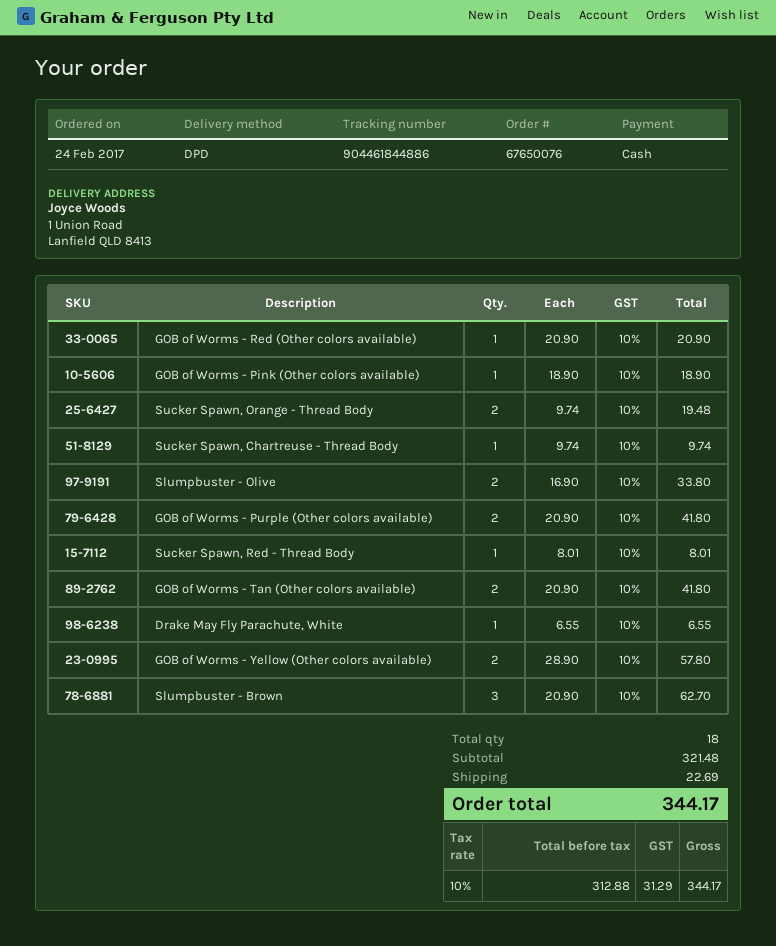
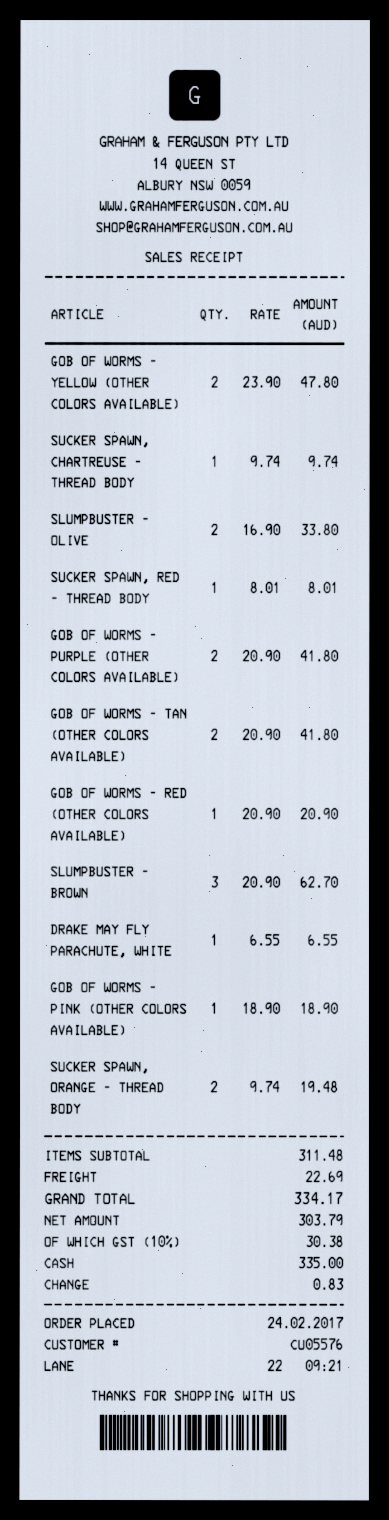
GOB of Worms - Yellow (Other colors available): 2 x 28.90 = 57.80 -> 2 x 23.90 = 47.80
subtotal: 321.48 -> 311.48
net: 312.88 -> 303.79
tax: 10% = 31.29 -> 10% = 30.38
total: 344.17 -> 334.17

